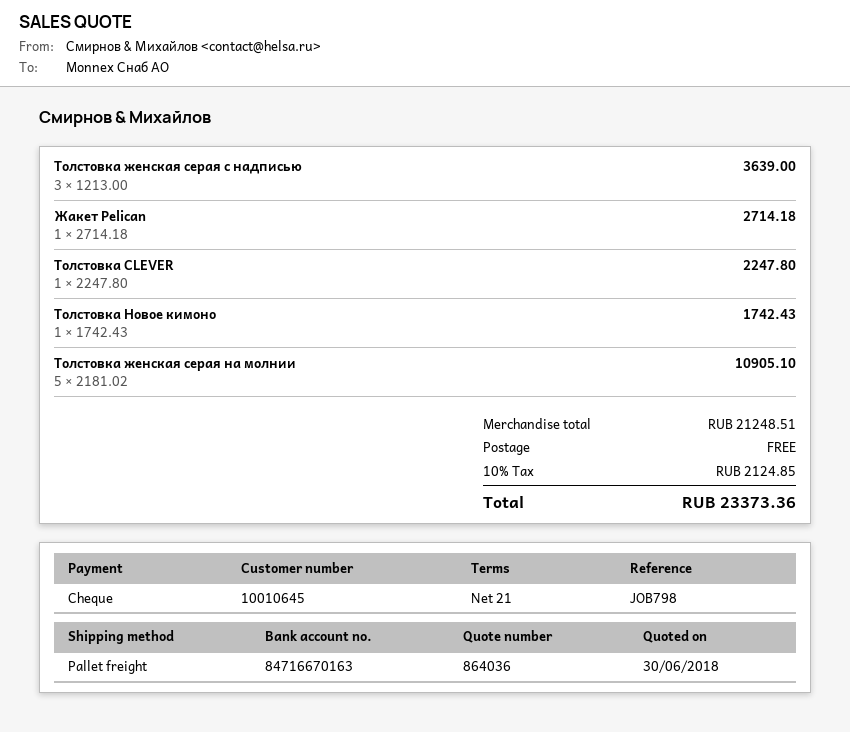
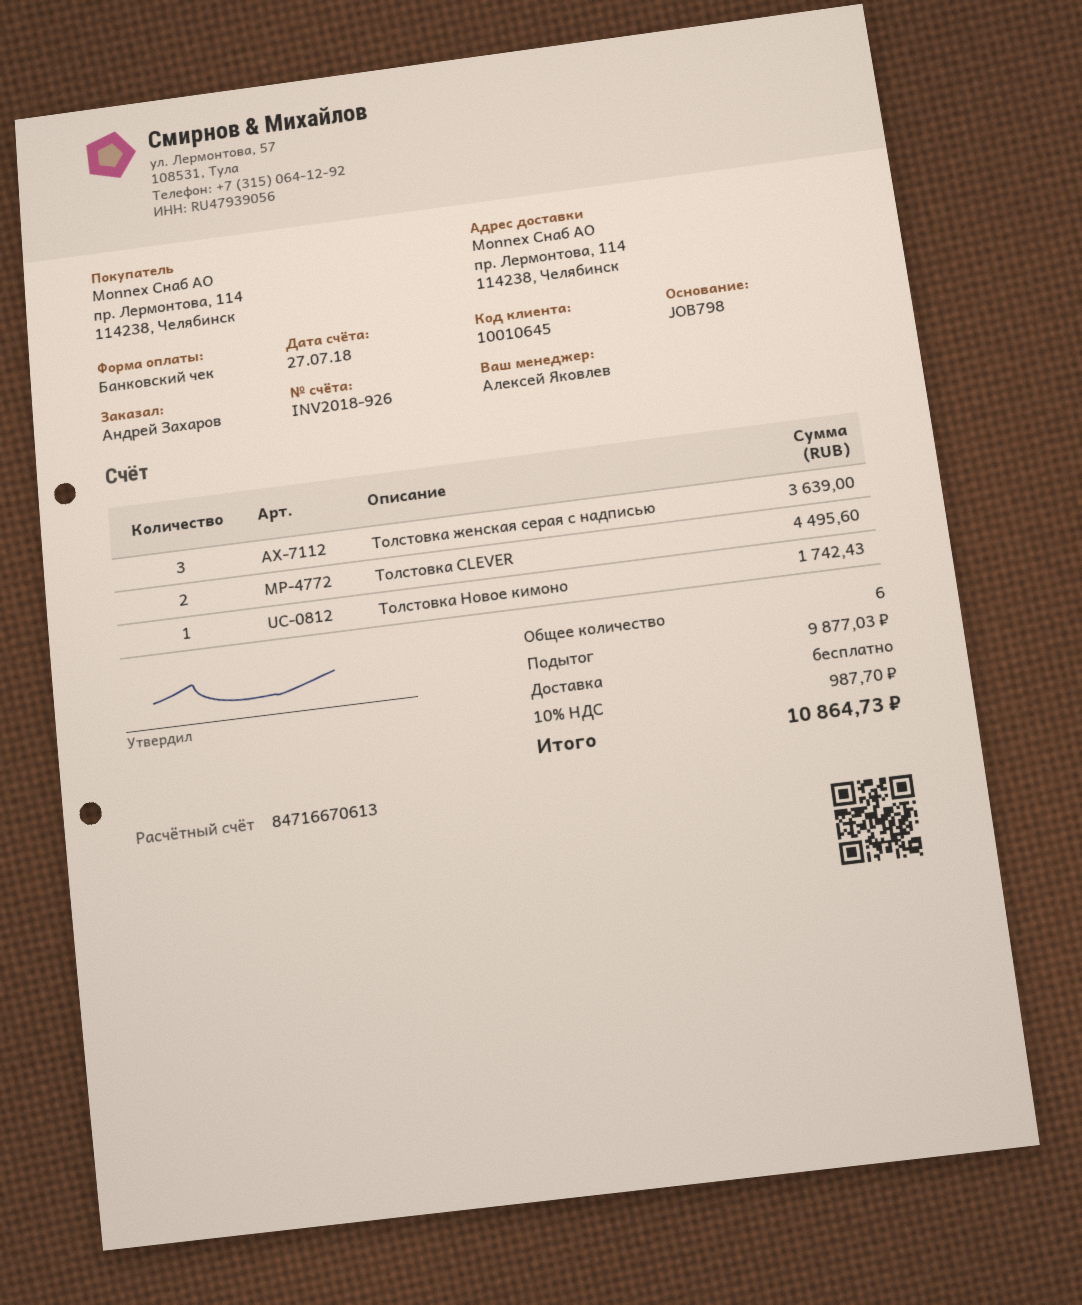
bank account: 84716670163 -> 84716670613
Жакет Pelican: 1 for 2714.18 -> none
Толстовка CLEVER: 1 for 2247.80 -> 2 for 4495.60
Толстовка женская серая на молнии: 5 for 10905.10 -> none
subtotal: 21248.51 -> 9877.03
tax: 10% = 2124.85 -> 10% = 987.70
total: 23373.36 -> 10864.73

